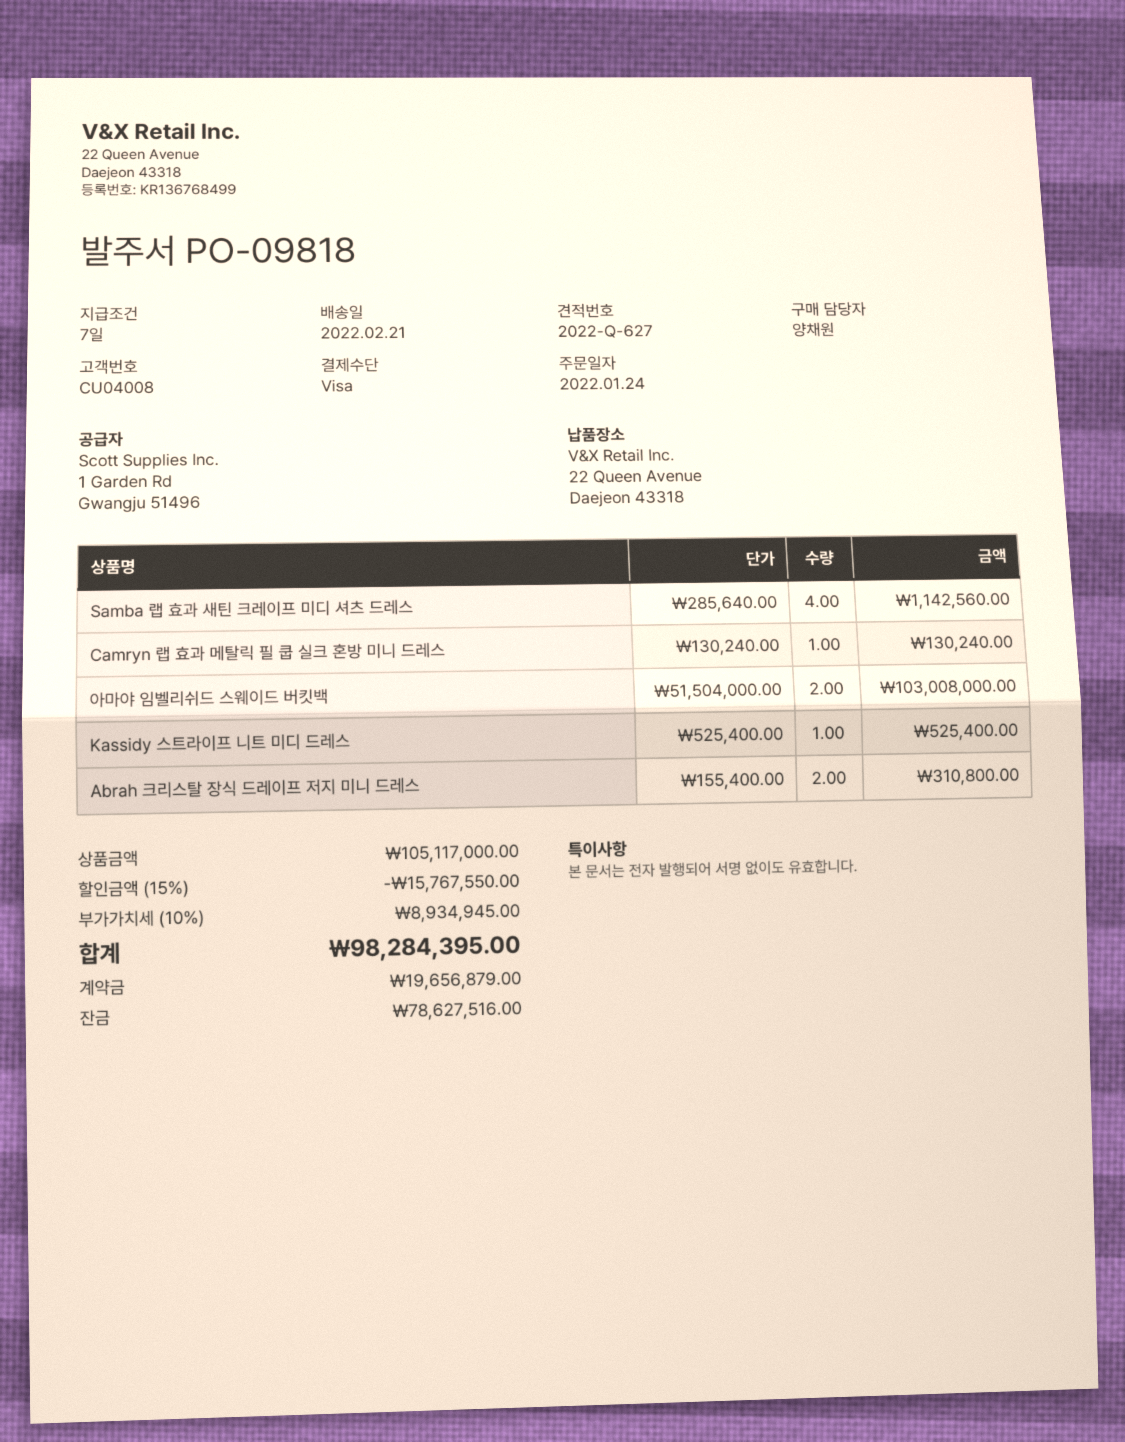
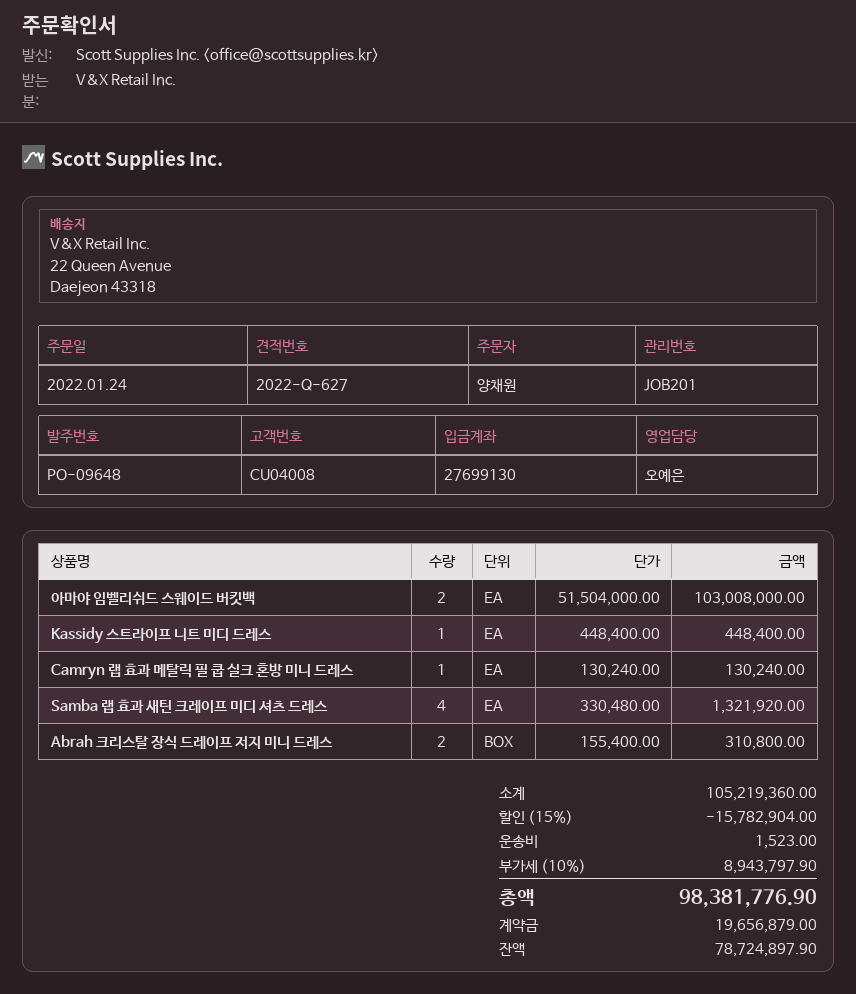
order number: PO-09818 -> PO-09648
Samba 랩 효과 새틴 크레이프 미디 셔츠 드레스: 4 x 285640.00 = 1142560.00 -> 4 x 330480.00 = 1321920.00
Kassidy 스트라이프 니트 미디 드레스: 1 x 525400.00 = 525400.00 -> 1 x 448400.00 = 448400.00
subtotal: 105117000.00 -> 105219360.00
discount: 15% = 15767550.00 -> 15% = 15782904.00
shipping: none -> 1523.00
tax: 10% = 8934945.00 -> 10% = 8943797.90
total: 98284395.00 -> 98381776.90
balance: 78627516.00 -> 78724897.90

